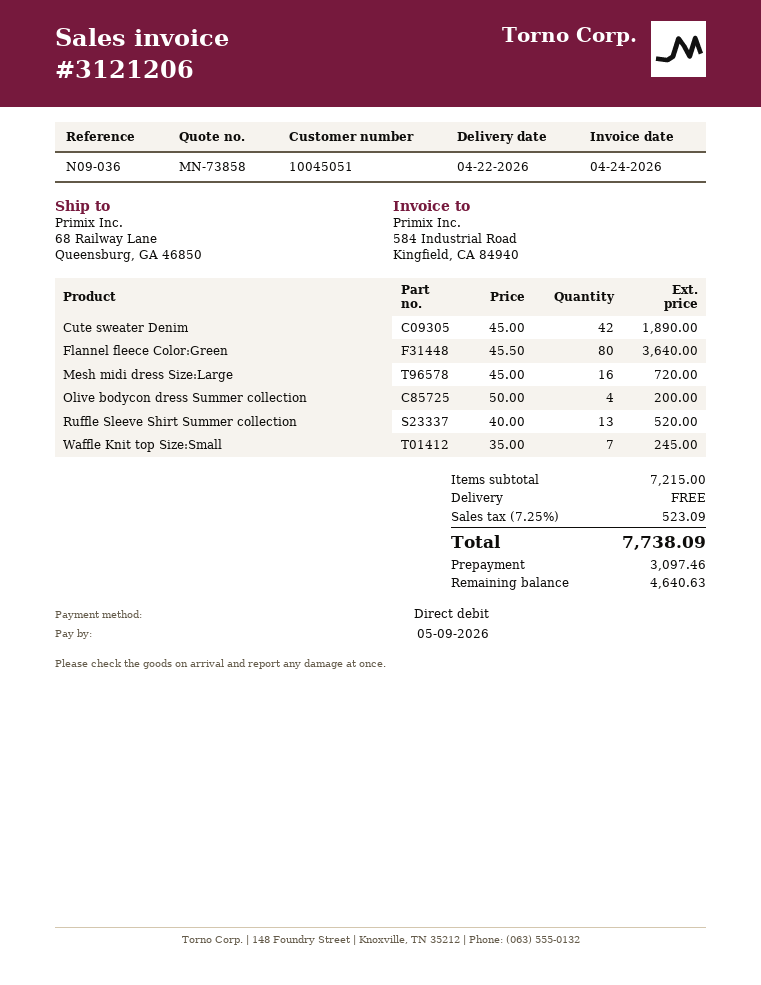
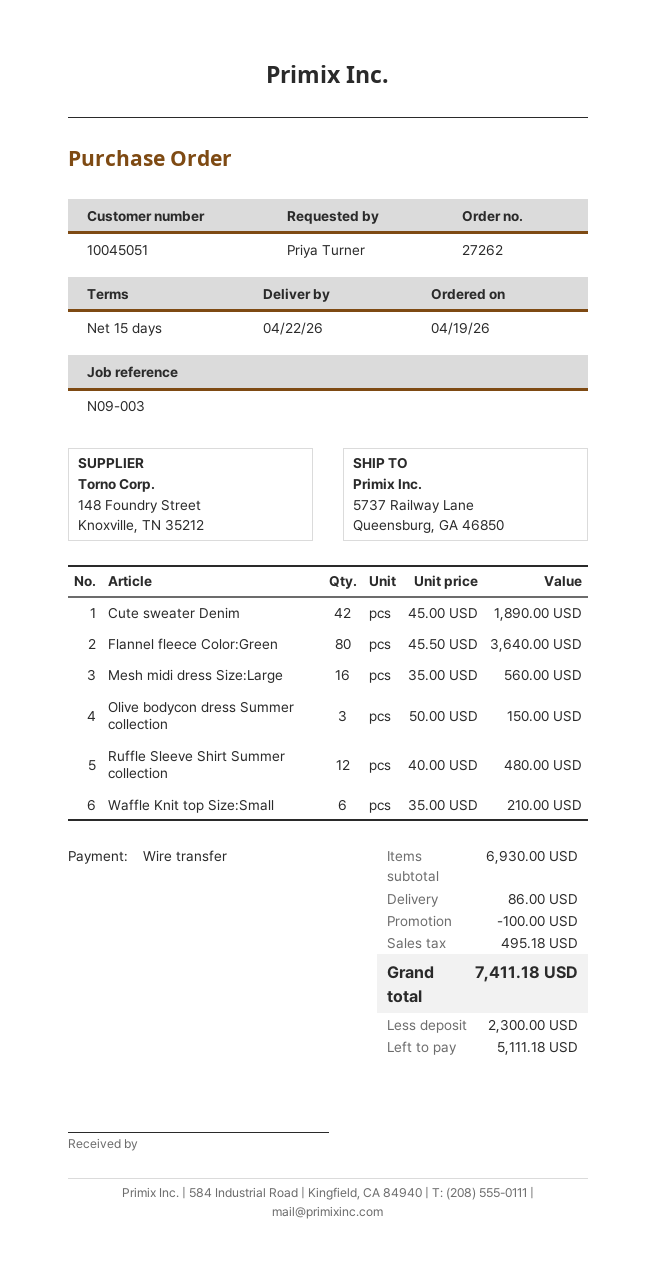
reference: N09-036 -> N09-003
payment method: direct debit -> bank transfer
ship to: 68 Railway Lane, Queensburg, GA 46850 -> 5737 Railway Lane, Queensburg, GA 46850
Mesh midi dress Size:Large: 16 x 45.00 = 720.00 -> 16 x 35.00 = 560.00
Olive bodycon dress Summer collection: 4 x 50.00 = 200.00 -> 3 x 50.00 = 150.00
Ruffle Sleeve Shirt Summer collection: 13 x 40.00 = 520.00 -> 12 x 40.00 = 480.00
Waffle Knit top Size:Small: 7 x 35.00 = 245.00 -> 6 x 35.00 = 210.00
subtotal: 7215.00 -> 6930.00
discount: none -> 100.00
shipping: 0.00 -> 86.00
tax: 523.09 -> 495.18
total: 7738.09 -> 7411.18
deposit: 3097.46 -> 2300.00
balance: 4640.63 -> 5111.18

